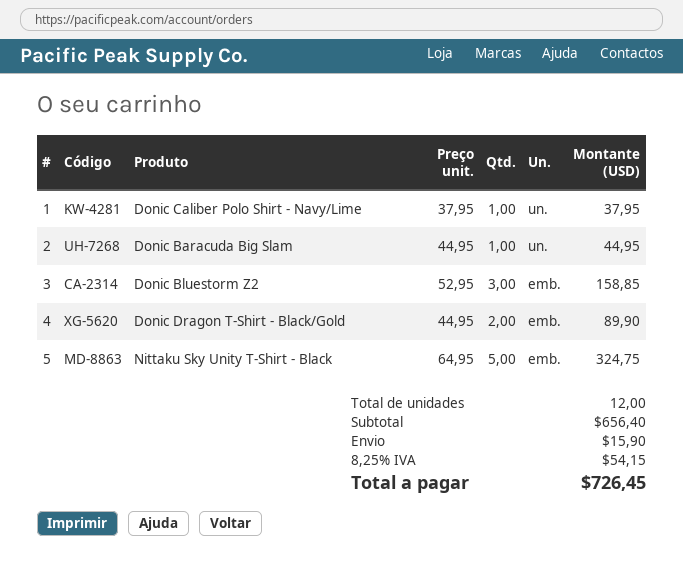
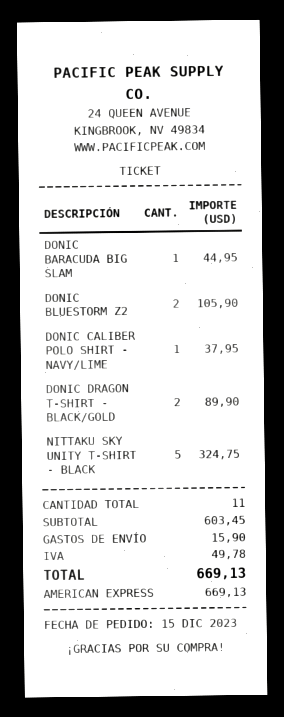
Donic Bluestorm Z2: 3 for 158.85 -> 2 for 105.90
total quantity: 12 -> 11
subtotal: 656.40 -> 603.45
tax: 54.15 -> 49.78
total: 726.45 -> 669.13

